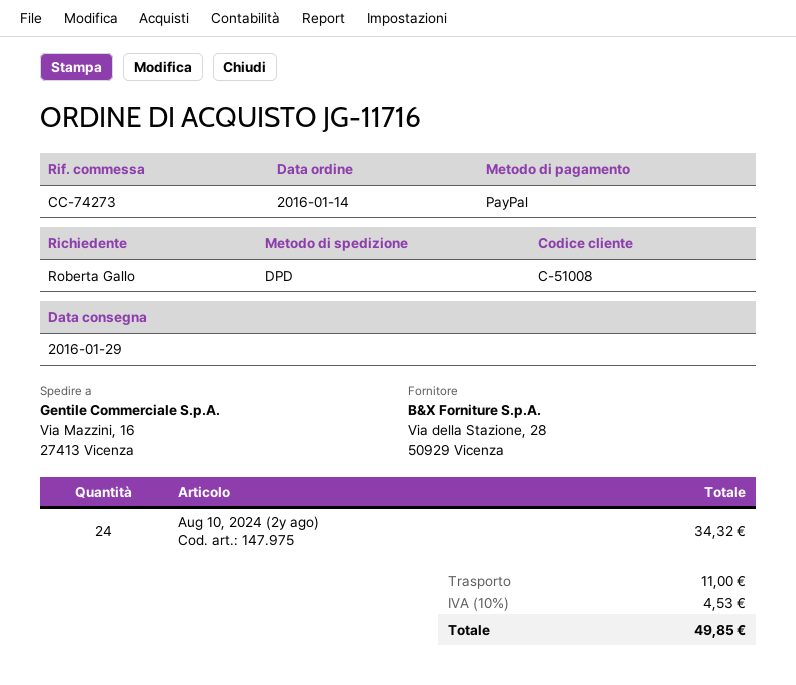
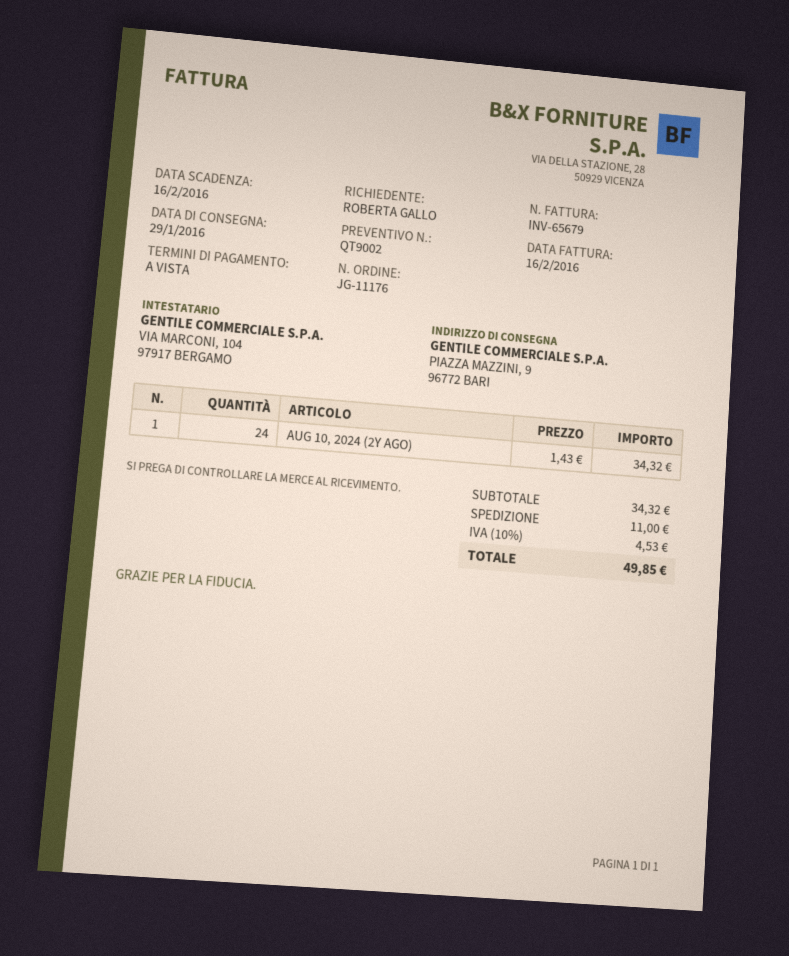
order number: JG-11716 -> JG-11176
ship to: Via Mazzini, 16, 27413 Vicenza -> PIAZZA MAZZINI, 9, 96772 BARI

